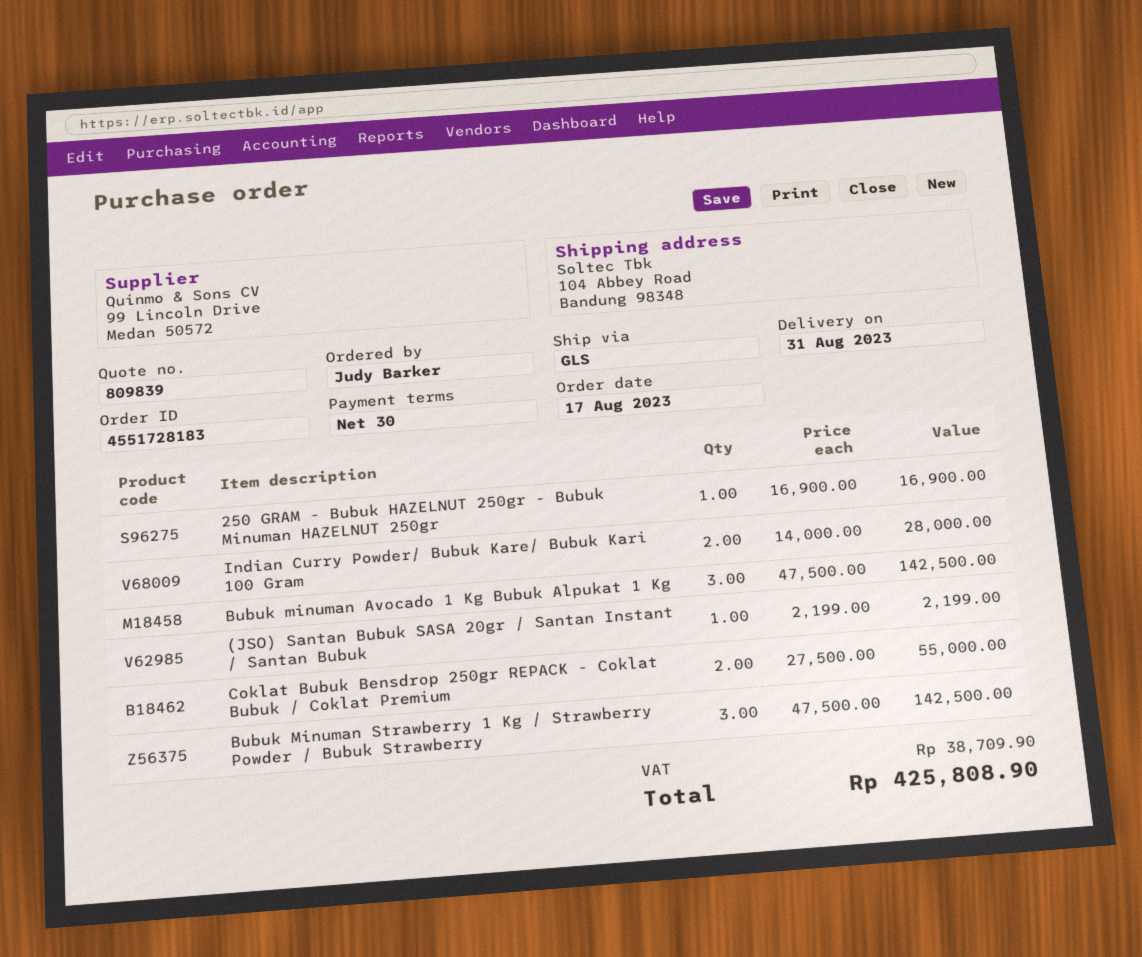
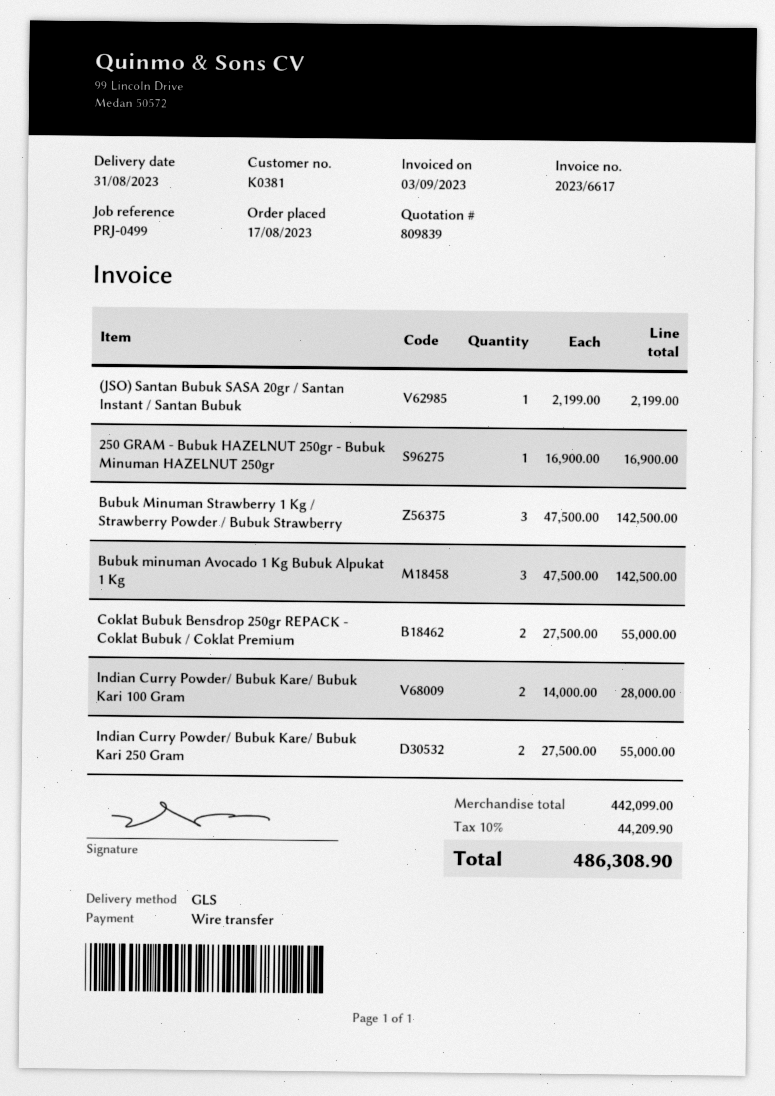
Indian Curry Powder/ Bubuk Kare/ Bubuk Kari 250 Gram: none -> 2 x 27500.00 = 55000.00
tax: 38709.90 -> 44209.90
total: 425808.90 -> 486308.90

